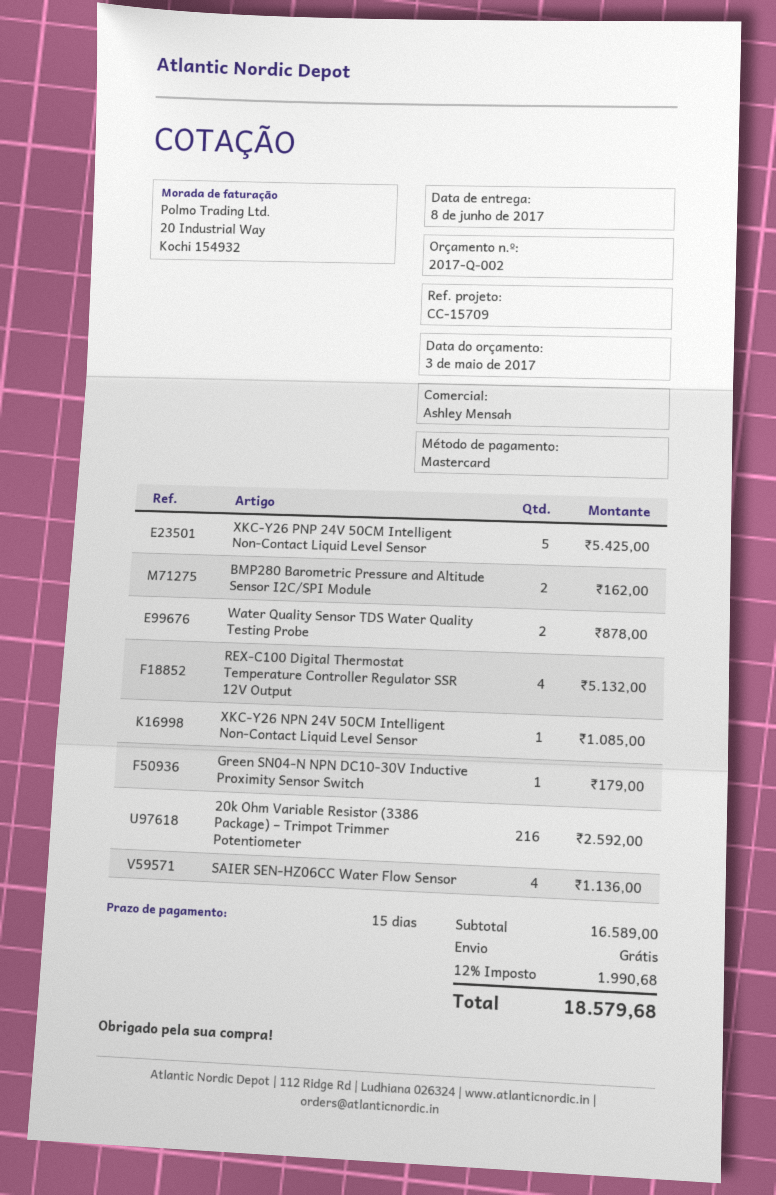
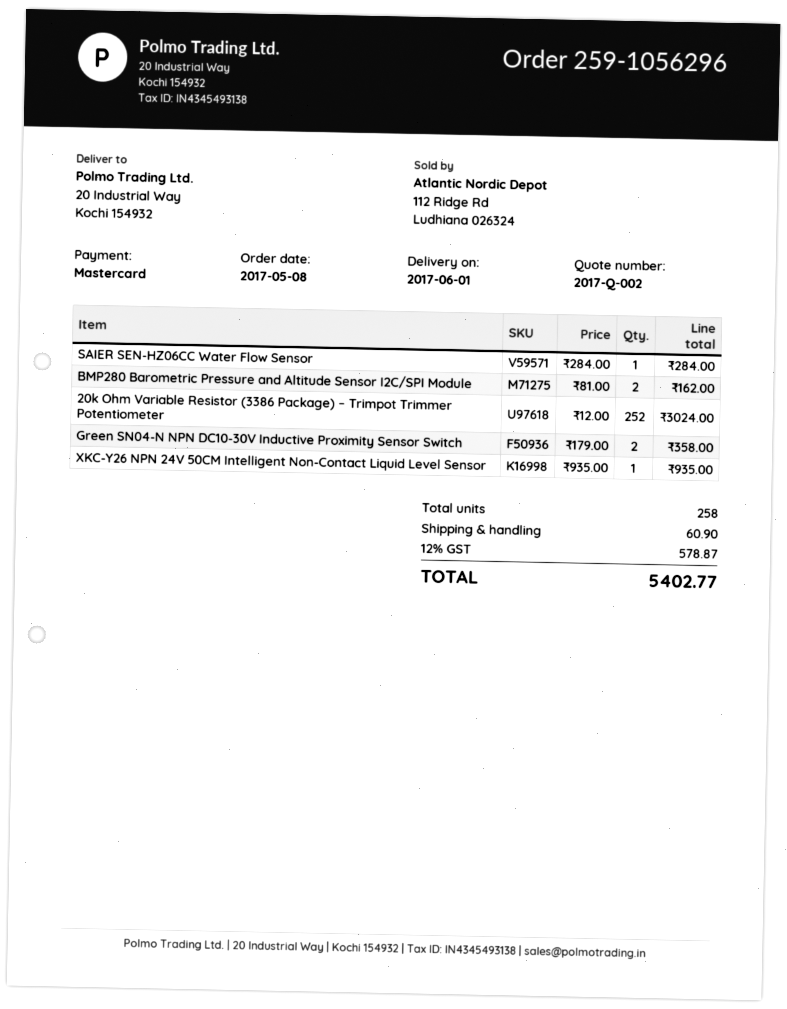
delivery date: 2017-06-08 -> 2017-06-01
XKC-Y26 PNP 24V 50CM Intelligent Non-Contact Liquid Level Sensor: 5 for 5425.00 -> none
Water Quality Sensor TDS Water Quality Testing Probe: 2 for 878.00 -> none
REX-C100 Digital Thermostat Temperature Controller Regulator SSR 12V Output: 4 for 5132.00 -> none
XKC-Y26 NPN 24V 50CM Intelligent Non-Contact Liquid Level Sensor: 1 for 1085.00 -> 1 for 935.00
Green SN04-N NPN DC10-30V Inductive Proximity Sensor Switch: 1 for 179.00 -> 2 for 358.00
20k Ohm Variable Resistor (3386 Package) – Trimpot Trimmer Potentiometer: 216 for 2592.00 -> 252 for 3024.00
SAIER SEN-HZ06CC Water Flow Sensor: 4 for 1136.00 -> 1 for 284.00
shipping: 0.00 -> 60.90
tax: 12% = 1990.68 -> 12% = 578.87
total: 18579.68 -> 5402.77

